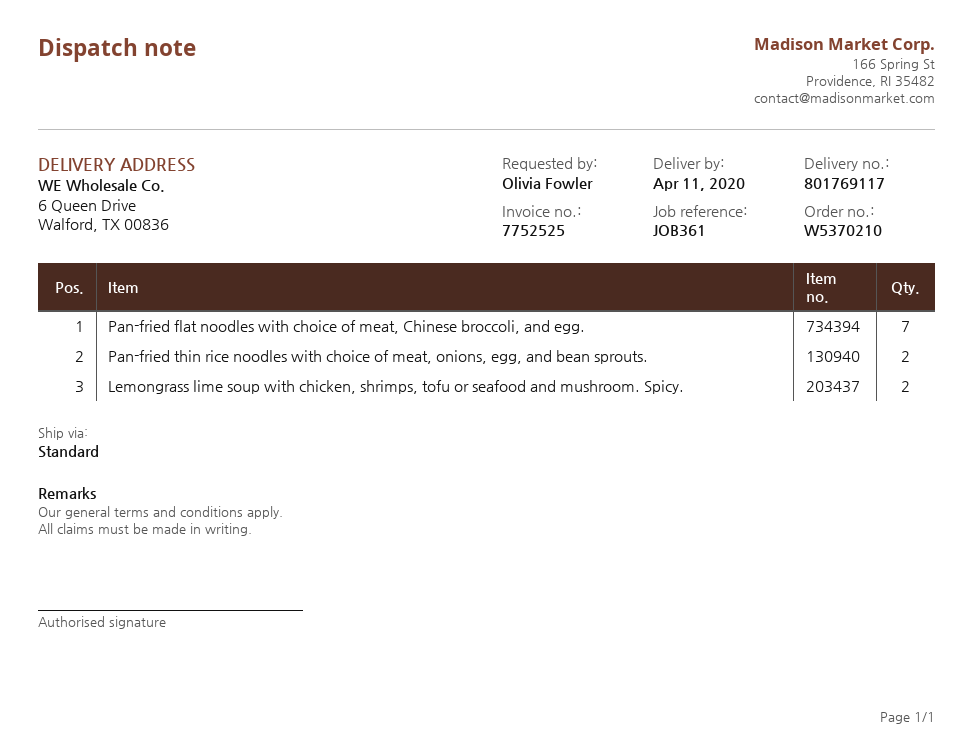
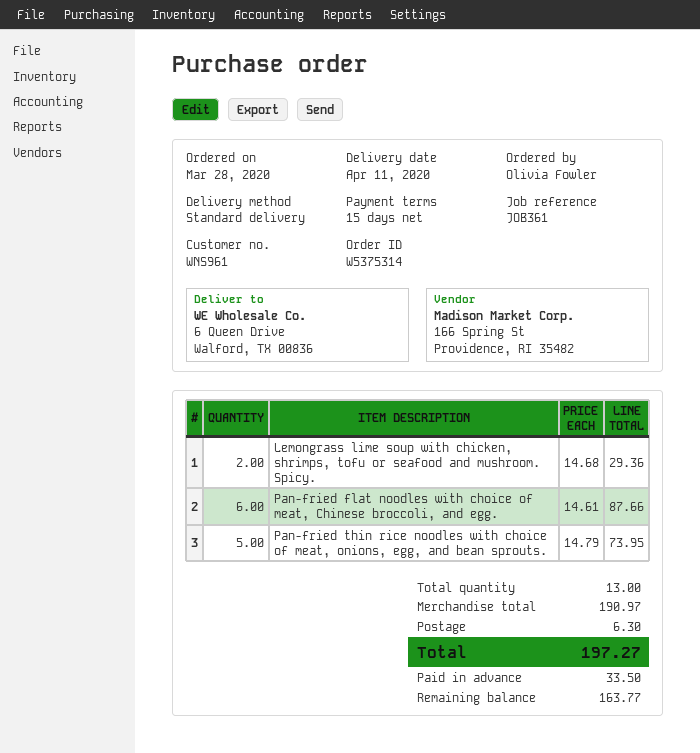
order number: W5370210 -> W5375314
Pan-fried flat noodles with choice of meat, Chinese broccoli, and egg.: 7 -> 6
Pan-fried thin rice noodles with choice of meat, onions, egg, and bean sprouts.: 2 -> 5

